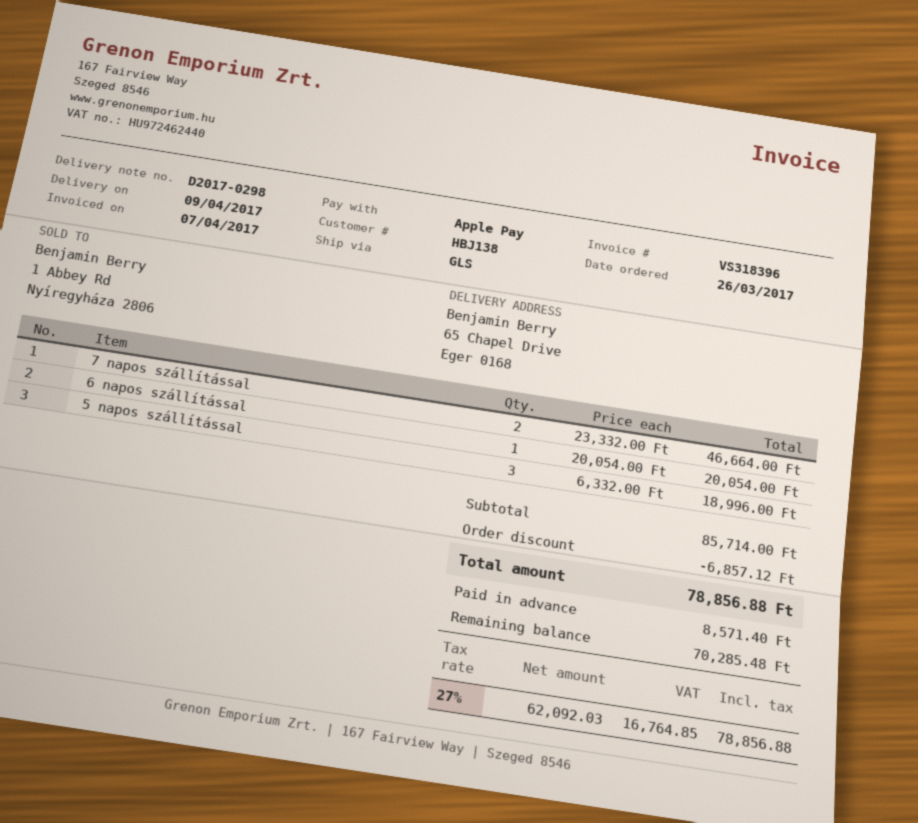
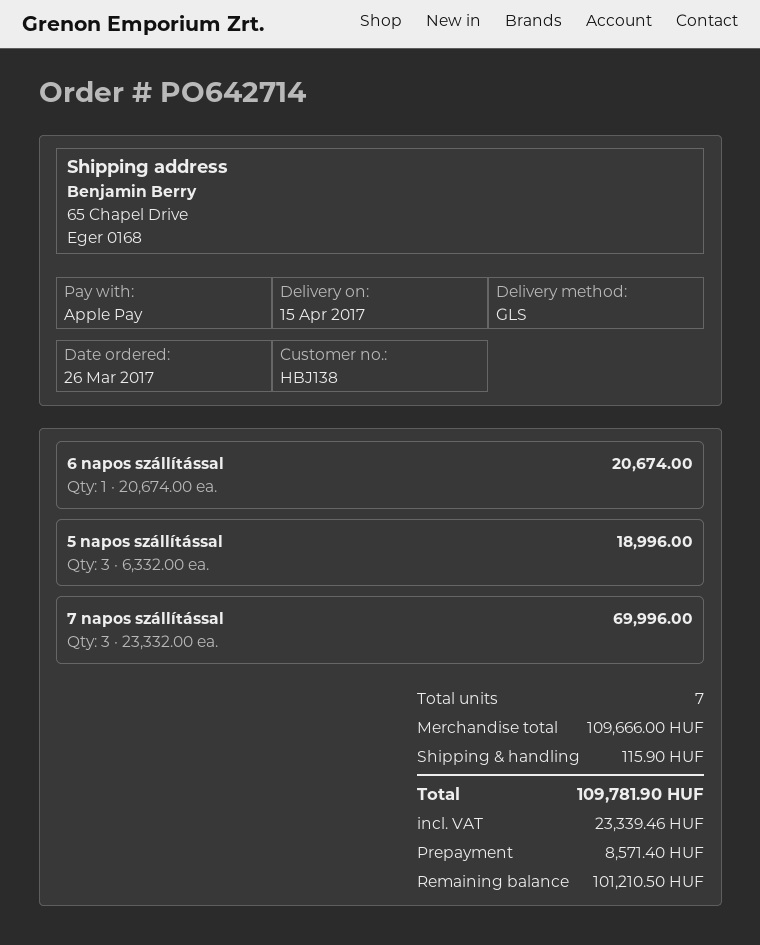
delivery date: 2017-04-09 -> 2017-04-15
7 napos szállítással: 2 x 23332.00 = 46664.00 -> 3 x 23332.00 = 69996.00
6 napos szállítással: 1 x 20054.00 = 20054.00 -> 1 x 20674.00 = 20674.00
subtotal: 85714.00 -> 109666.00
discount: 6857.12 -> none
shipping: none -> 115.90
tax: 16764.85 -> 23339.46
total: 78856.88 -> 109781.90
balance: 70285.48 -> 101210.50

